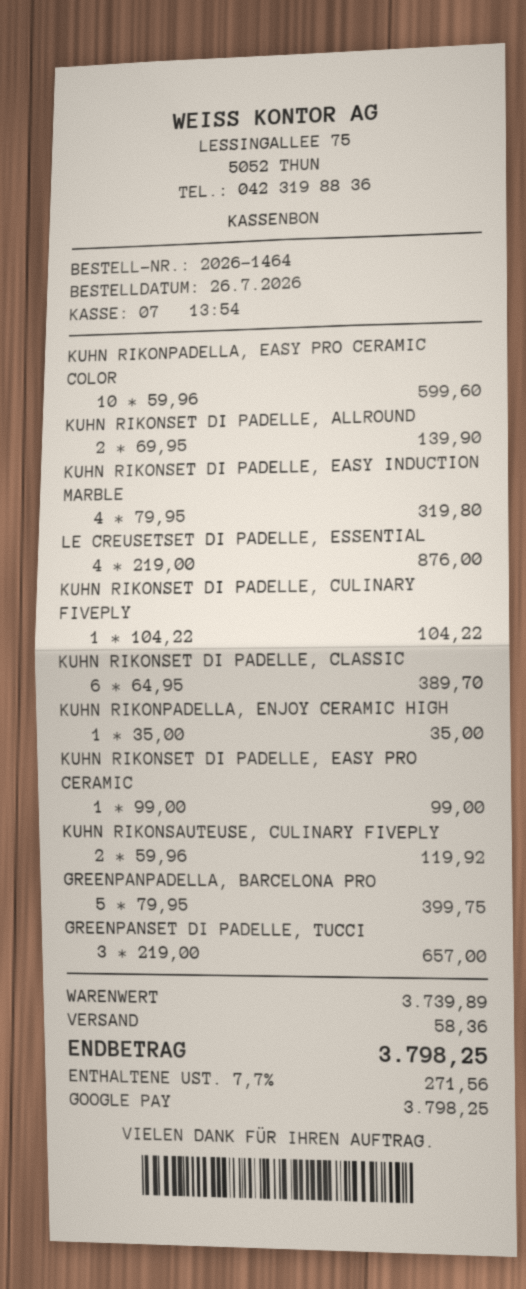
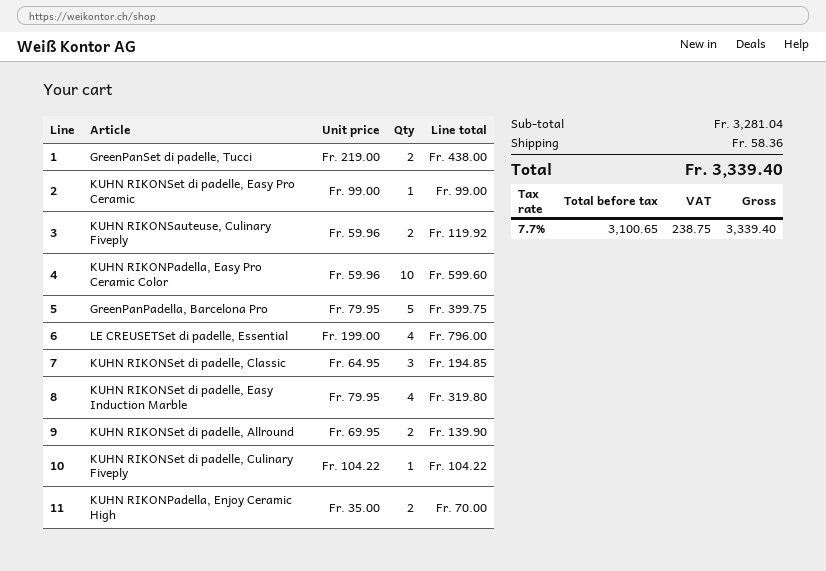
LE CREUSETSET DI PADELLE, ESSENTIAL: 4 x 219.00 = 876.00 -> 4 x 199.00 = 796.00
KUHN RIKONSET DI PADELLE, CLASSIC: 6 x 64.95 = 389.70 -> 3 x 64.95 = 194.85
KUHN RIKONPADELLA, ENJOY CERAMIC HIGH: 1 x 35.00 = 35.00 -> 2 x 35.00 = 70.00
GREENPANSET DI PADELLE, TUCCI: 3 x 219.00 = 657.00 -> 2 x 219.00 = 438.00
subtotal: 3739.89 -> 3281.04
tax: 7.7% = 271.56 -> 7.7% = 238.75
total: 3798.25 -> 3339.40

